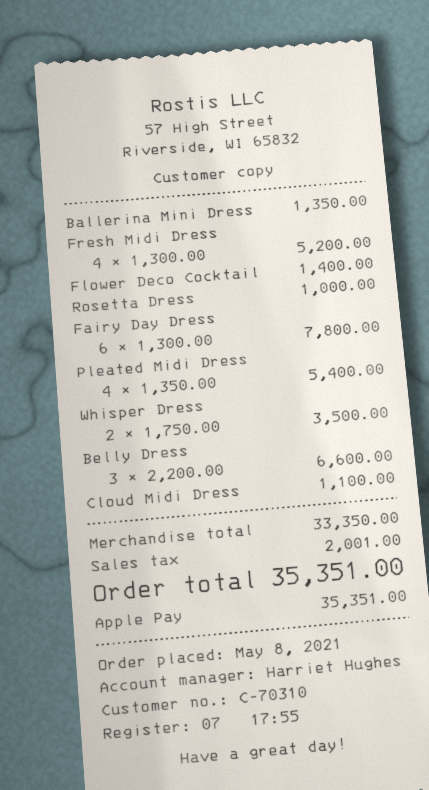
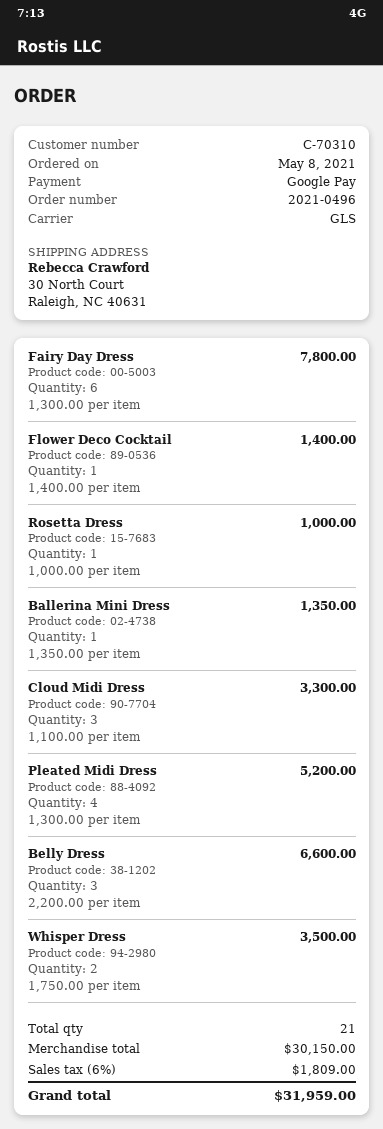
payment method: Apple Pay -> Google Pay
Fresh Midi Dress: 4 x 1300.00 = 5200.00 -> none
Pleated Midi Dress: 4 x 1350.00 = 5400.00 -> 4 x 1300.00 = 5200.00
Cloud Midi Dress: 1 x 1100.00 = 1100.00 -> 3 x 1100.00 = 3300.00
subtotal: 33350.00 -> 30150.00
tax: 2001.00 -> 1809.00
total: 35351.00 -> 31959.00

